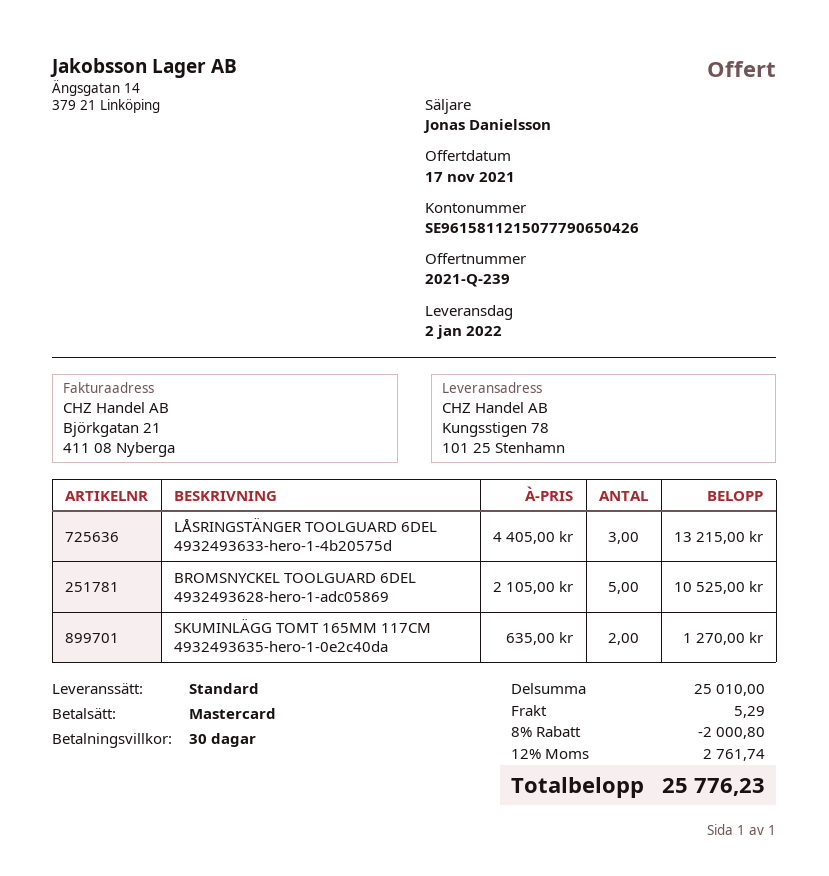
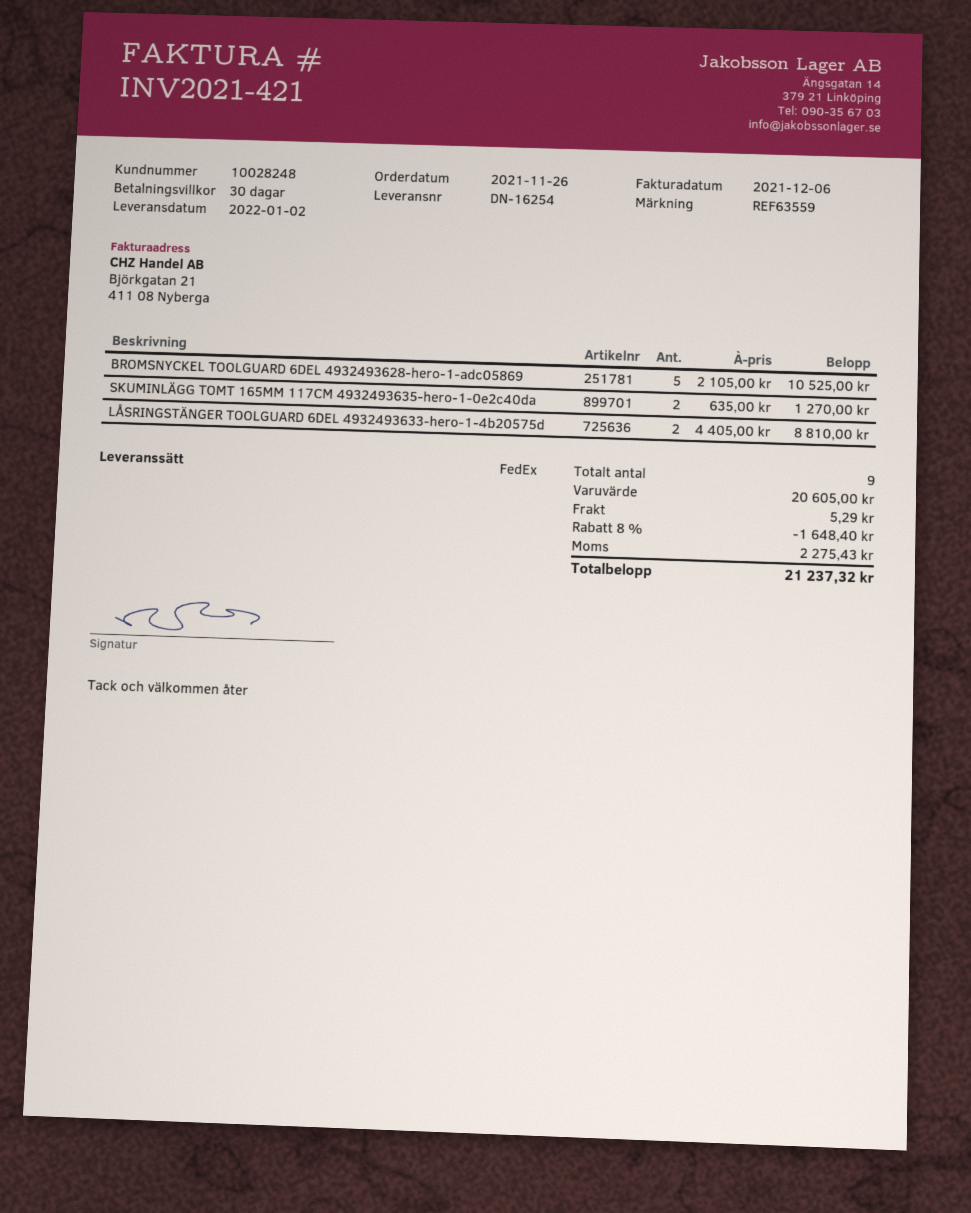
shipping method: standard -> FedEx
LÅSRINGSTÄNGER TOOLGUARD 6DEL 4932493633-hero-1-4b20575d: 3 x 4405.00 = 13215.00 -> 2 x 4405.00 = 8810.00
subtotal: 25010.00 -> 20605.00
discount: 8% = 2000.80 -> 8% = 1648.40
tax: 2761.74 -> 2275.43
total: 25776.23 -> 21237.32

